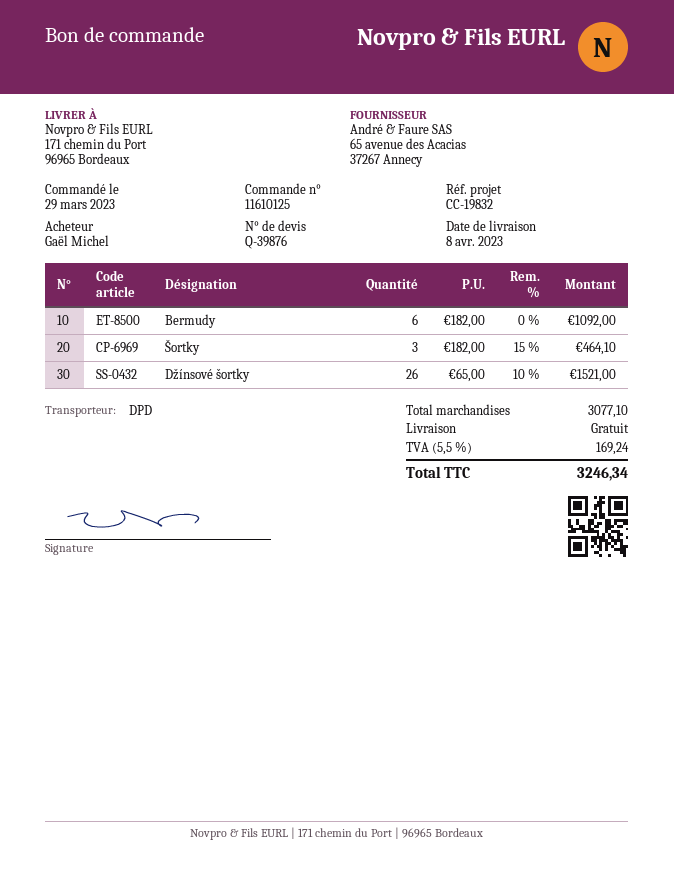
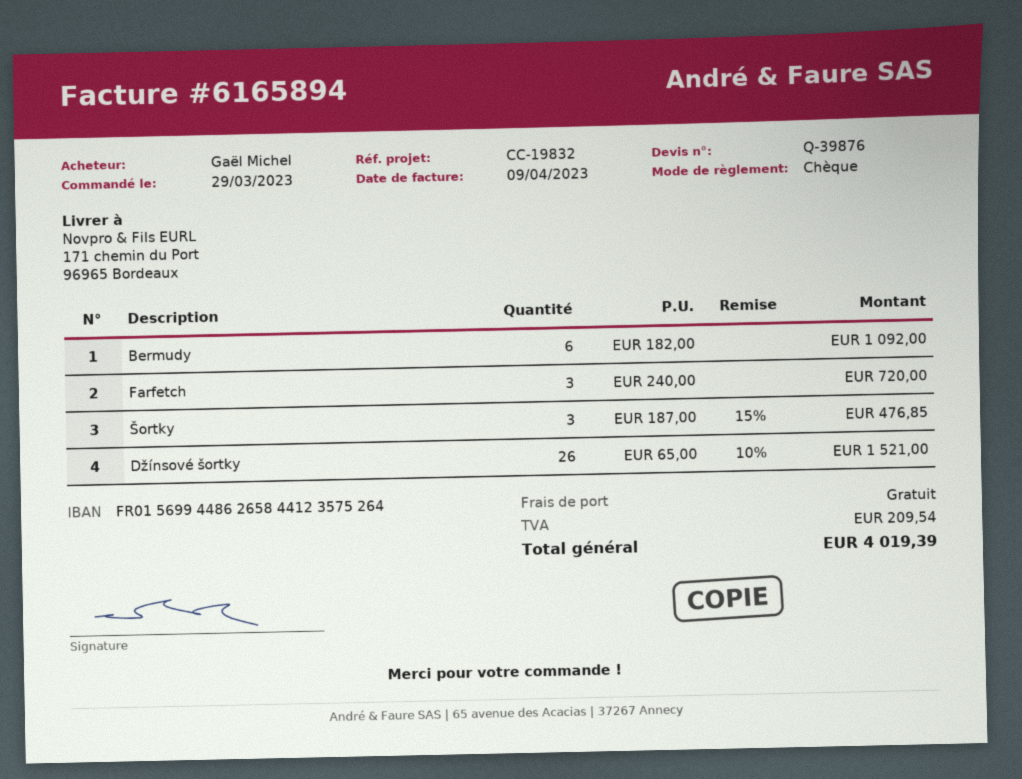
Šortky: 3 x 182.00 - 15% = 464.10 -> 3 x 187.00 - 15% = 476.85
Farfetch: none -> 3 x 240.00 = 720.00
tax: 169.24 -> 209.54
total: 3246.34 -> 4019.39

